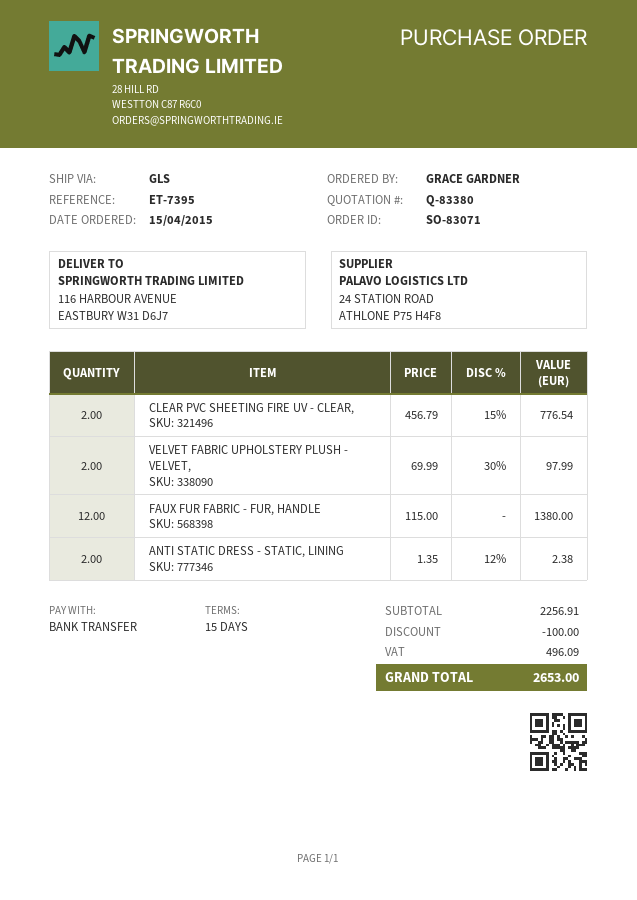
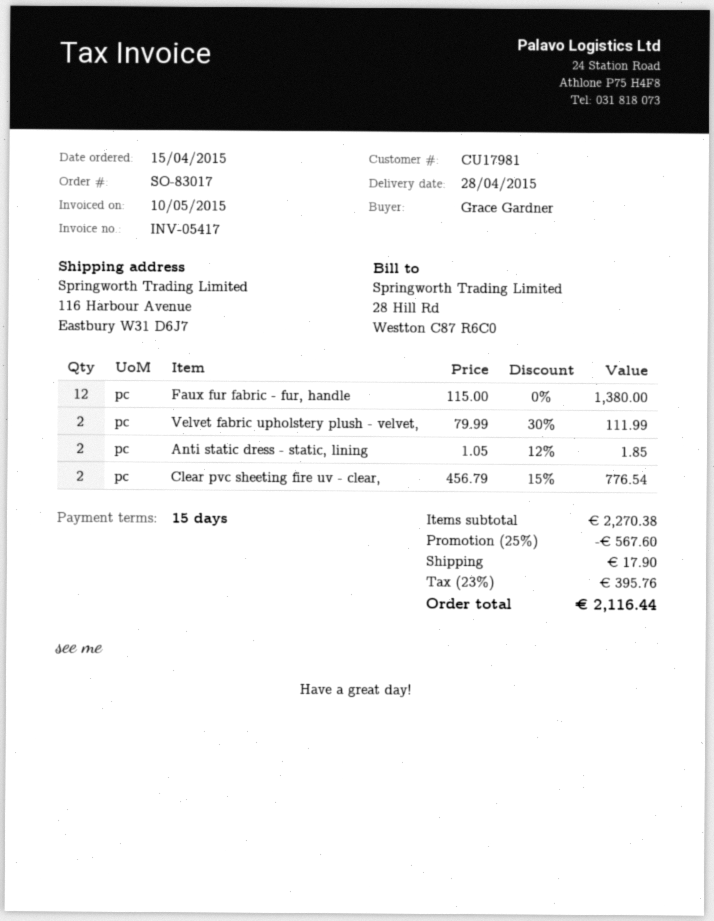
order number: SO-83071 -> SO-83017
VELVET FABRIC UPHOLSTERY PLUSH - VELVET,: 2 x 69.99 - 30% = 97.99 -> 2 x 79.99 - 30% = 111.99
ANTI STATIC DRESS - STATIC, LINING: 2 x 1.35 - 12% = 2.38 -> 2 x 1.05 - 12% = 1.85
subtotal: 2256.91 -> 2270.38
discount: 100.00 -> 567.60
shipping: none -> 17.90
tax: 496.09 -> 395.76
total: 2653.00 -> 2116.44

